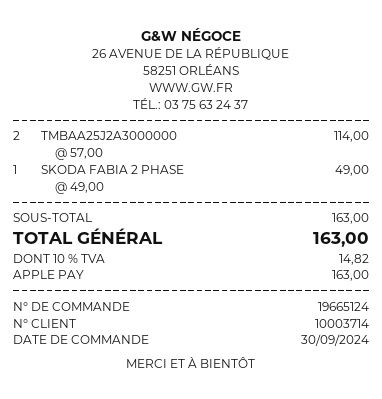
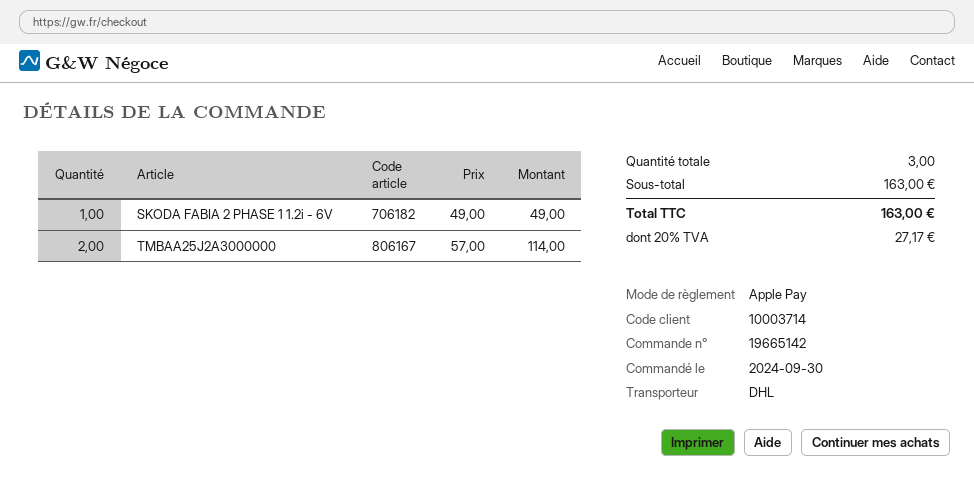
order number: 19665124 -> 19665142
tax: 10% = 14.82 -> 20% = 27.17

